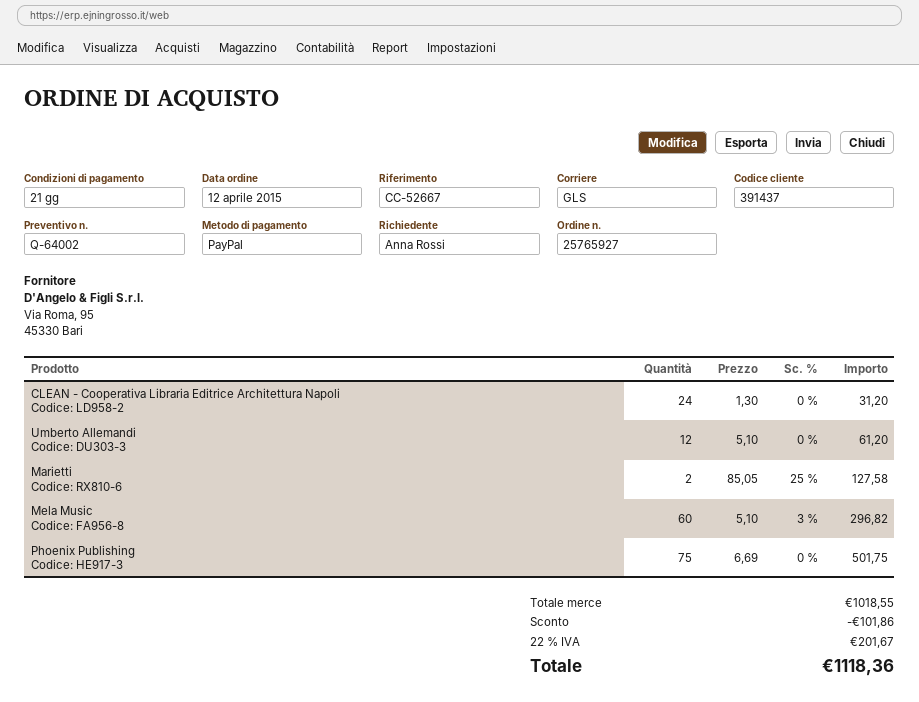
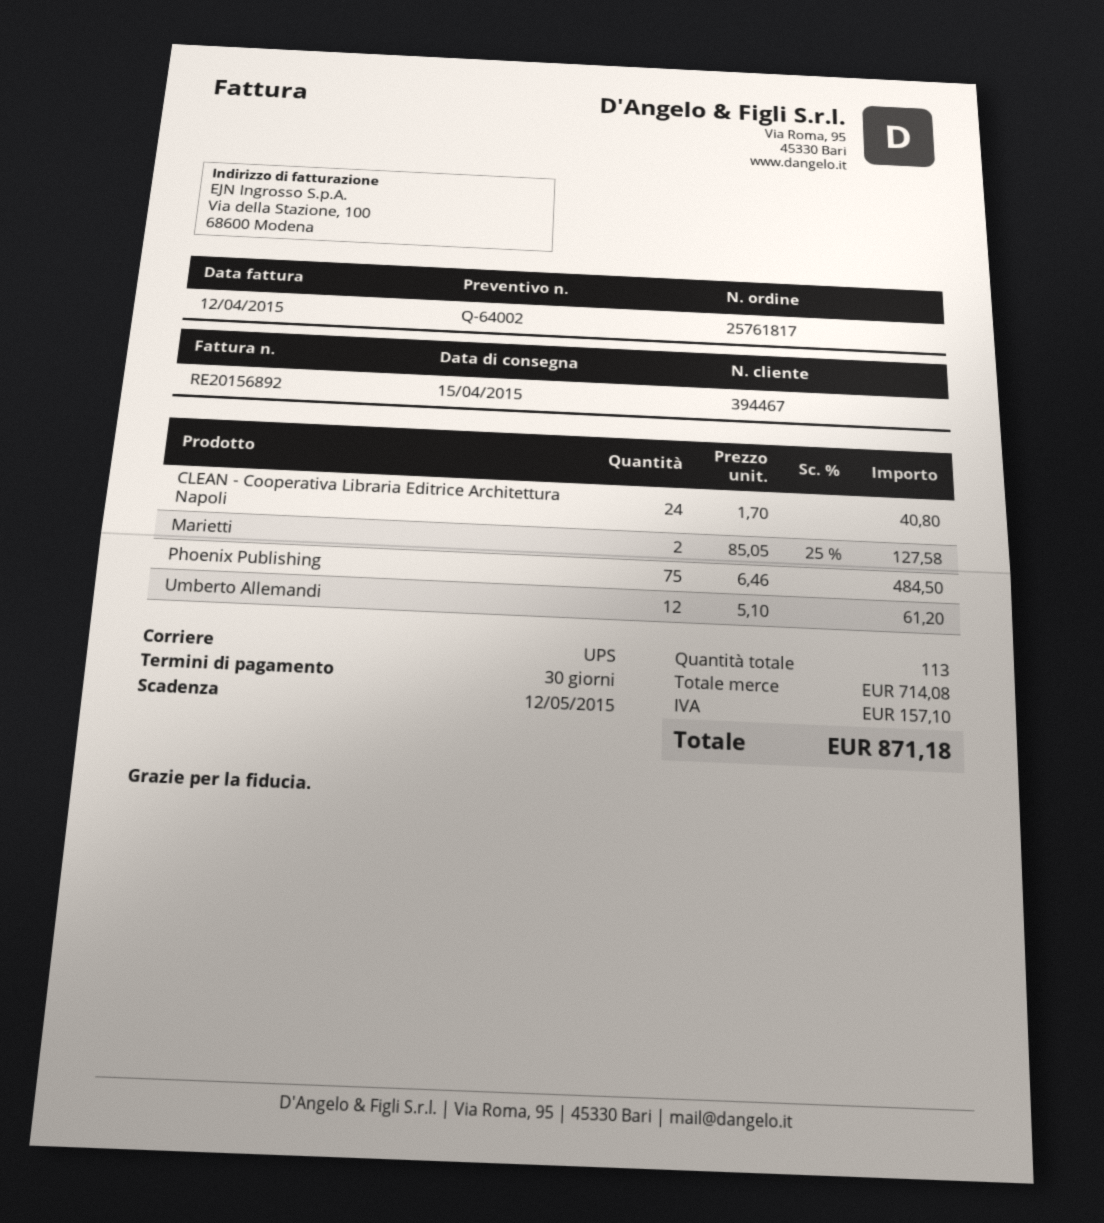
order number: 25765927 -> 25761817
payment terms: 21 days -> 30 days
customer number: 391437 -> 394467
shipping method: GLS -> UPS
CLEAN - Cooperativa Libraria Editrice Architettura Napoli: 24 x 1.30 = 31.20 -> 24 x 1.70 = 40.80
Mela Music: 60 x 5.10 - 3% = 296.82 -> none
Phoenix Publishing: 75 x 6.69 = 501.75 -> 75 x 6.46 = 484.50
subtotal: 1018.55 -> 714.08
discount: 101.86 -> none
tax: 201.67 -> 157.10
total: 1118.36 -> 871.18

